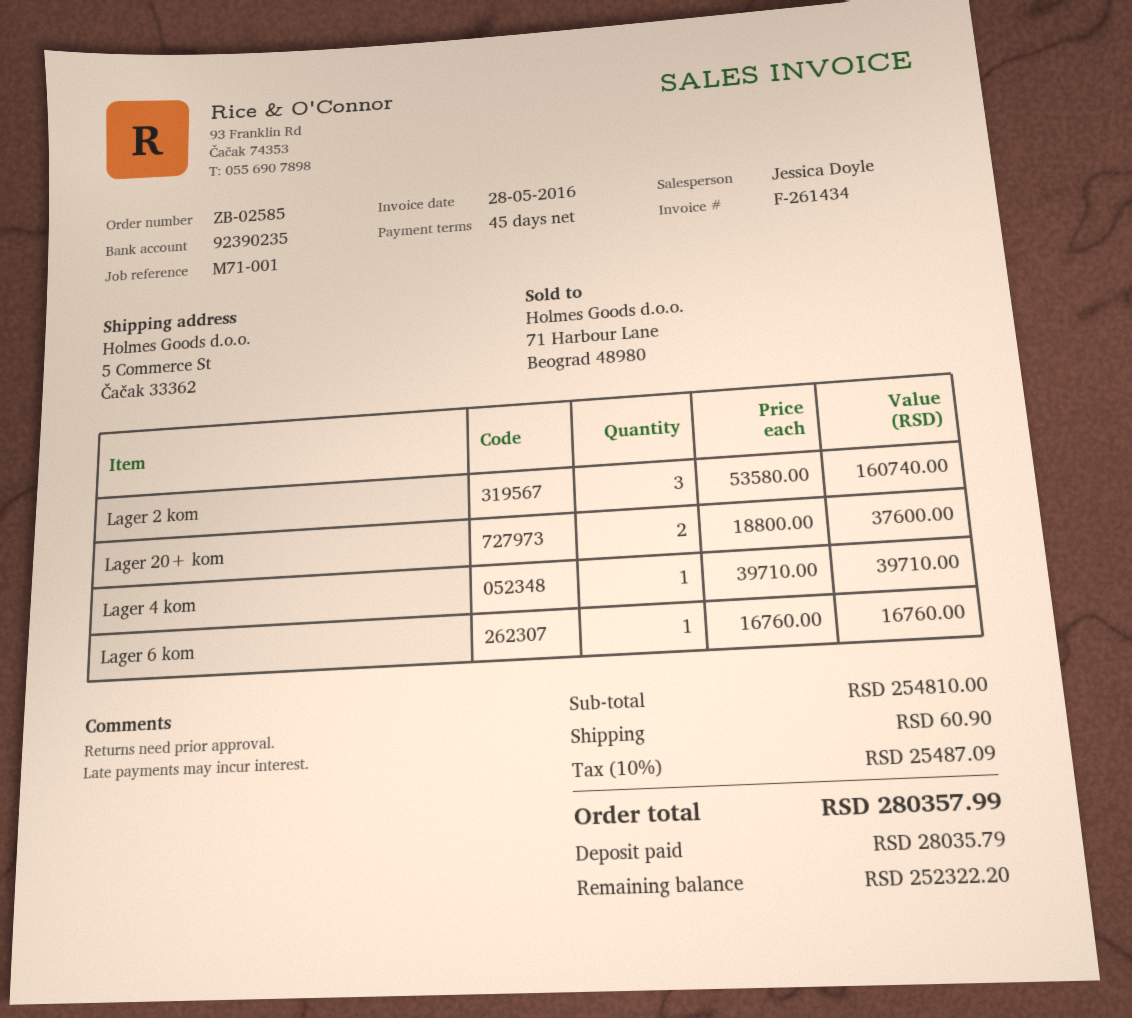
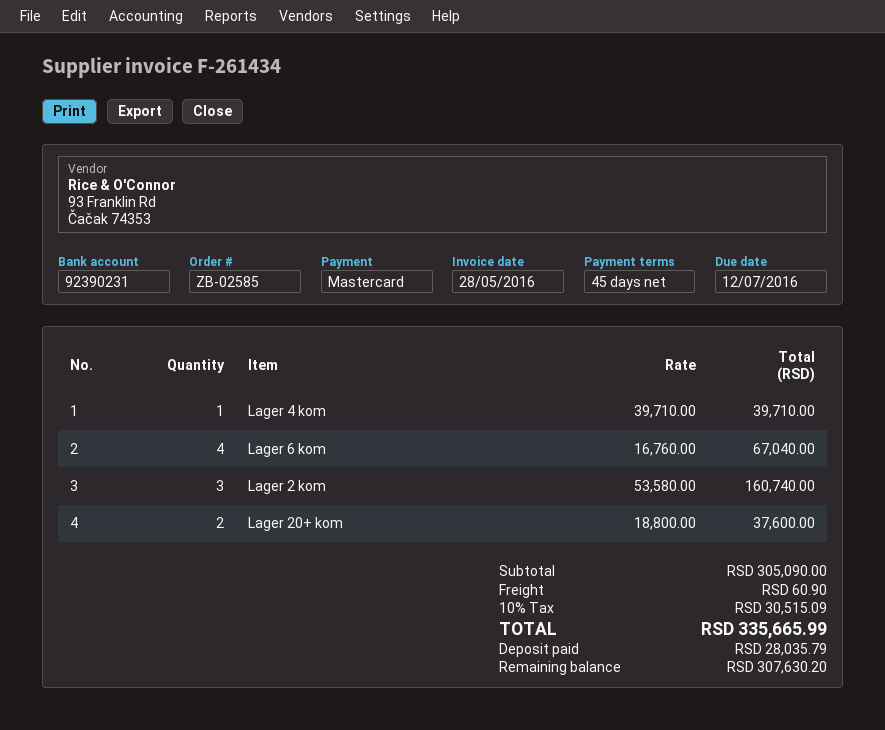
bank account: 92390235 -> 92390231
Lager 6 kom: 1 x 16760.00 = 16760.00 -> 4 x 16760.00 = 67040.00
subtotal: 254810.00 -> 305090.00
tax: 10% = 25487.09 -> 10% = 30515.09
total: 280357.99 -> 335665.99
balance: 252322.20 -> 307630.20

